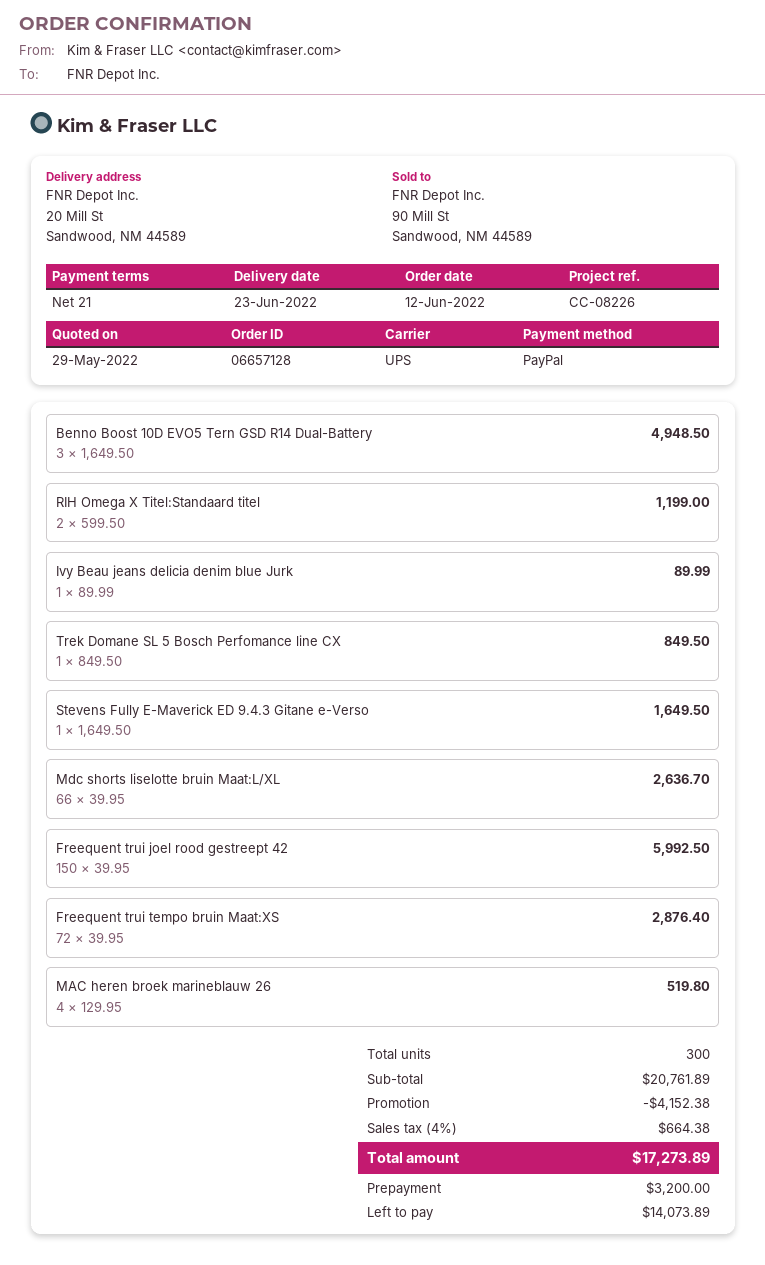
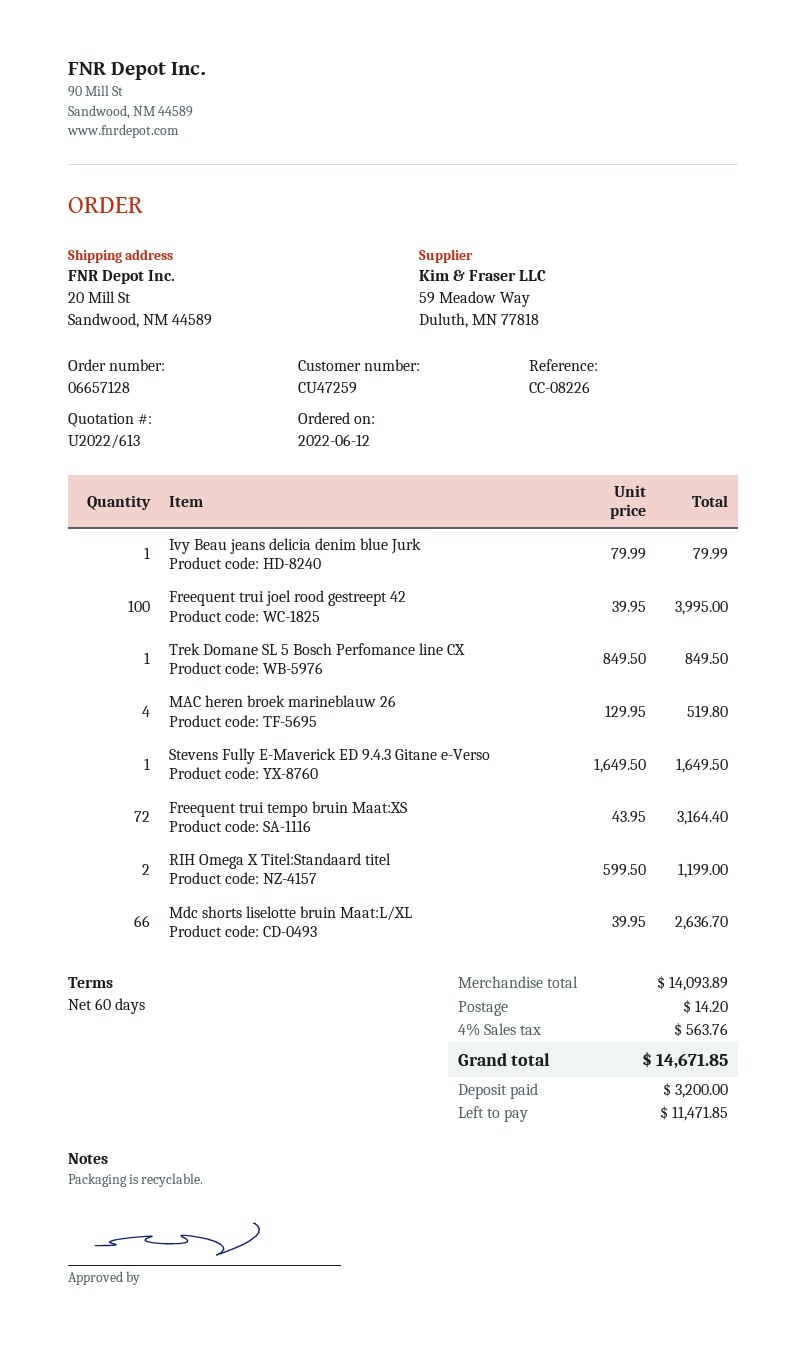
payment terms: 21 days -> 60 days
Benno Boost 10D EVO5 Tern GSD R14 Dual-Battery: 3 x 1649.50 = 4948.50 -> none
Ivy Beau jeans delicia denim blue Jurk: 1 x 89.99 = 89.99 -> 1 x 79.99 = 79.99
Freequent trui joel rood gestreept 42: 150 x 39.95 = 5992.50 -> 100 x 39.95 = 3995.00
Freequent trui tempo bruin Maat:XS: 72 x 39.95 = 2876.40 -> 72 x 43.95 = 3164.40
subtotal: 20761.89 -> 14093.89
discount: 4152.38 -> none
shipping: none -> 14.20
tax: 4% = 664.38 -> 4% = 563.76
total: 17273.89 -> 14671.85
balance: 14073.89 -> 11471.85

